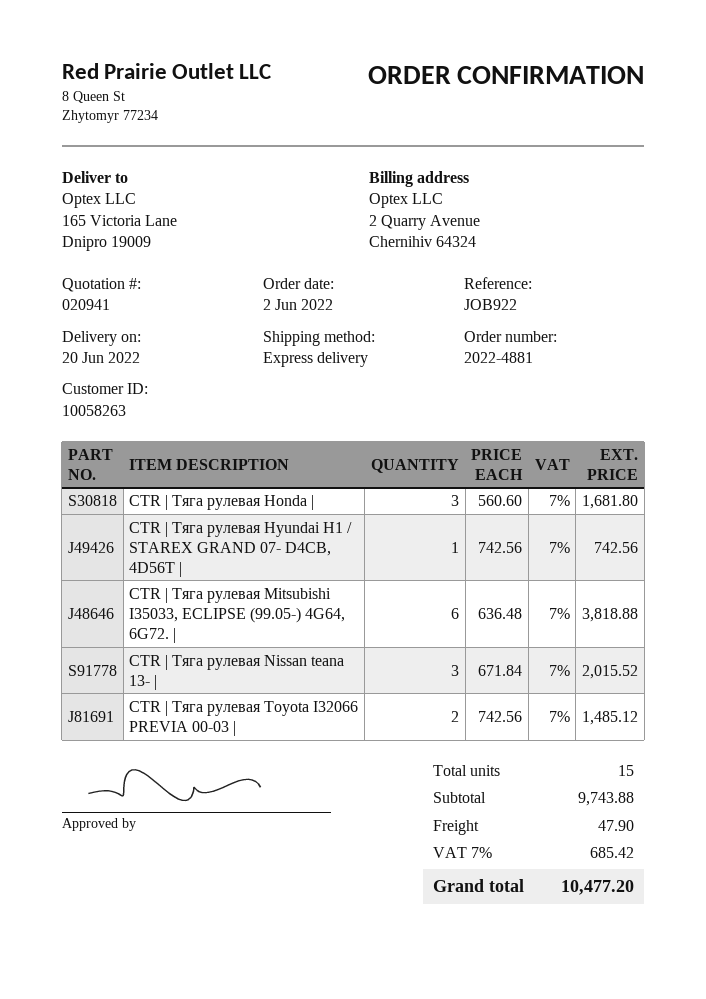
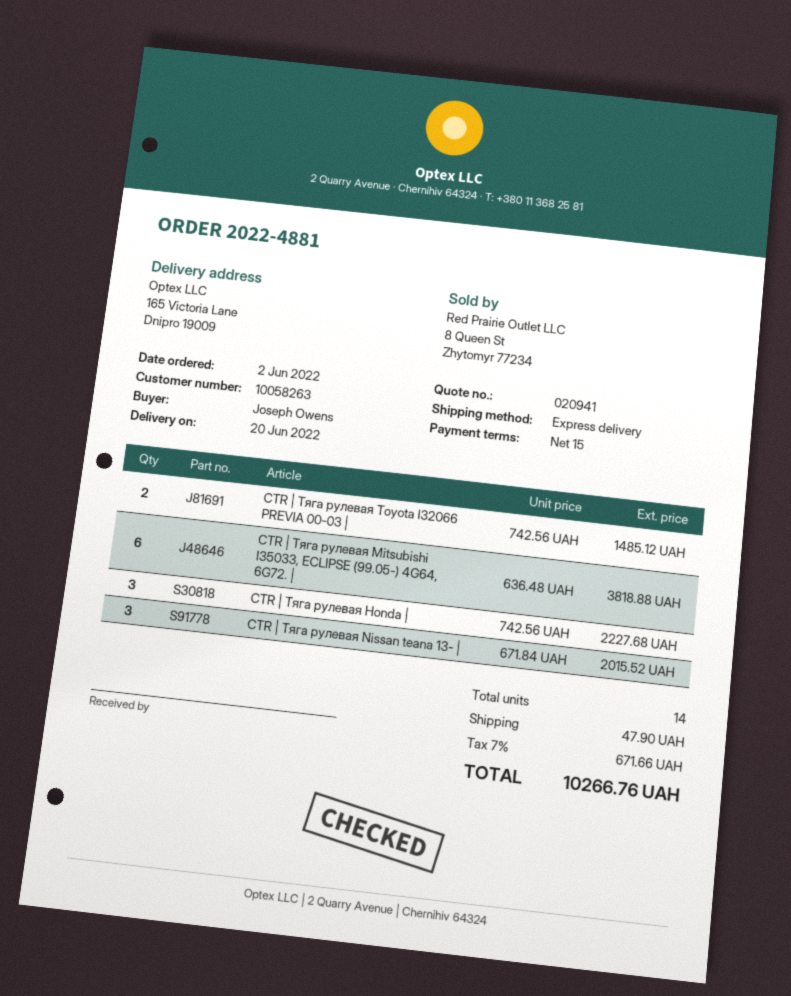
CTR | Тяга рулевая Honda |: 3 x 560.60 = 1681.80 -> 3 x 742.56 = 2227.68
CTR | Тяга рулевая Hyundai H1 / STAREX GRAND 07- D4CB, 4D56T |: 1 x 742.56 = 742.56 -> none
total quantity: 15 -> 14
tax: 7% = 685.42 -> 7% = 671.66
total: 10477.20 -> 10266.76

